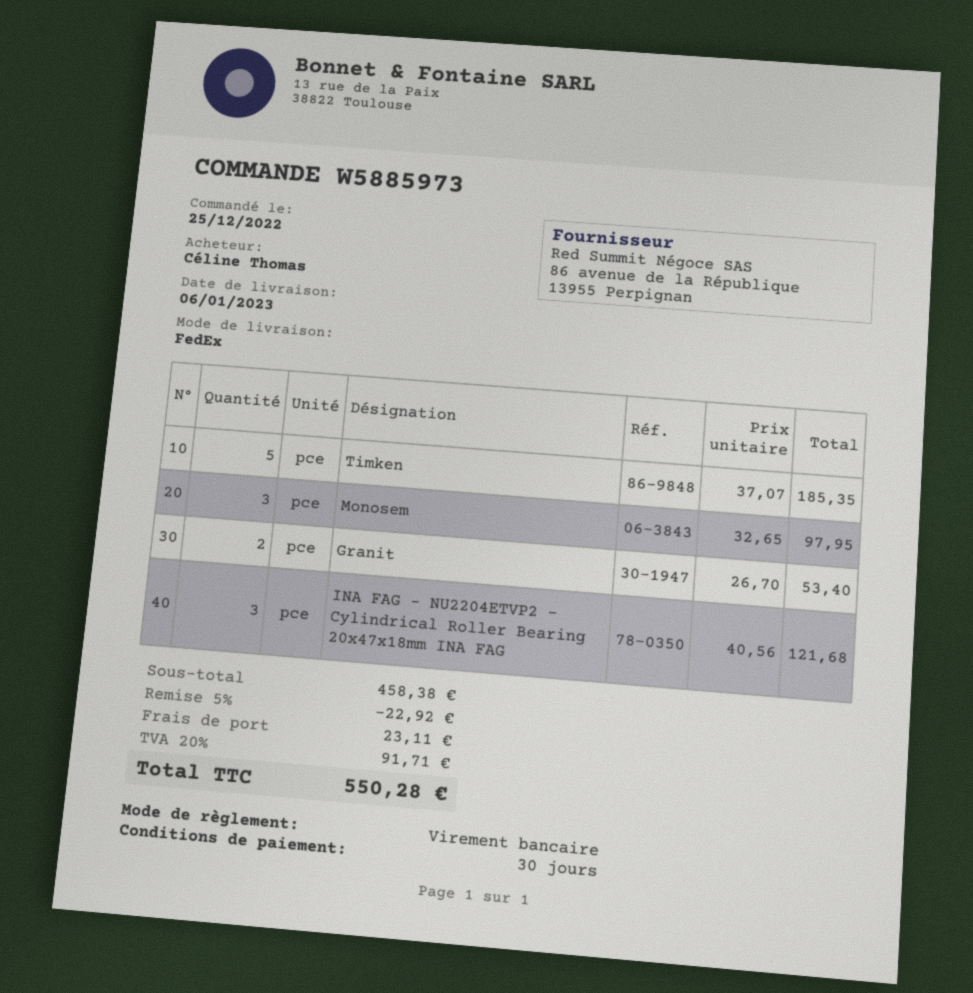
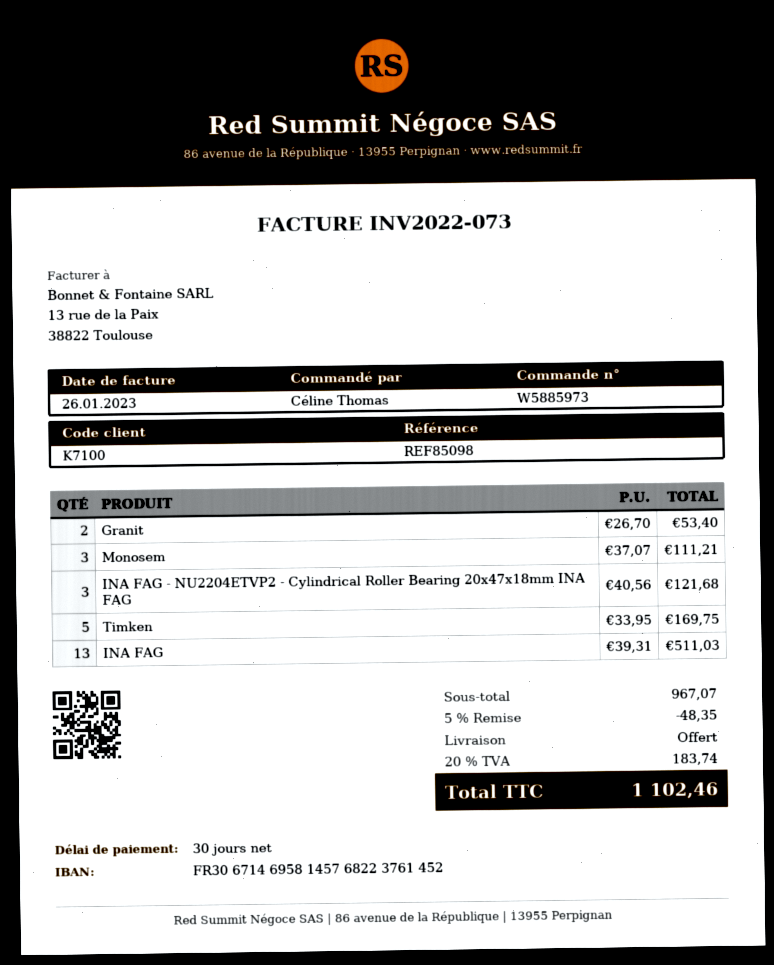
Timken: 5 x 37.07 = 185.35 -> 5 x 33.95 = 169.75
Monosem: 3 x 32.65 = 97.95 -> 3 x 37.07 = 111.21
INA FAG: none -> 13 x 39.31 = 511.03
subtotal: 458.38 -> 967.07
discount: 5% = 22.92 -> 5% = 48.35
shipping: 23.11 -> 0.00
tax: 20% = 91.71 -> 20% = 183.74
total: 550.28 -> 1102.46

